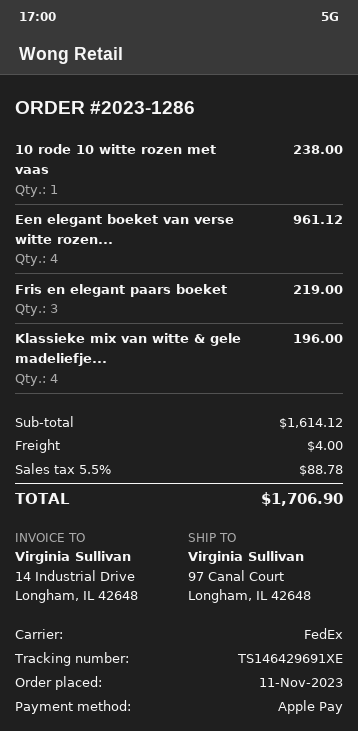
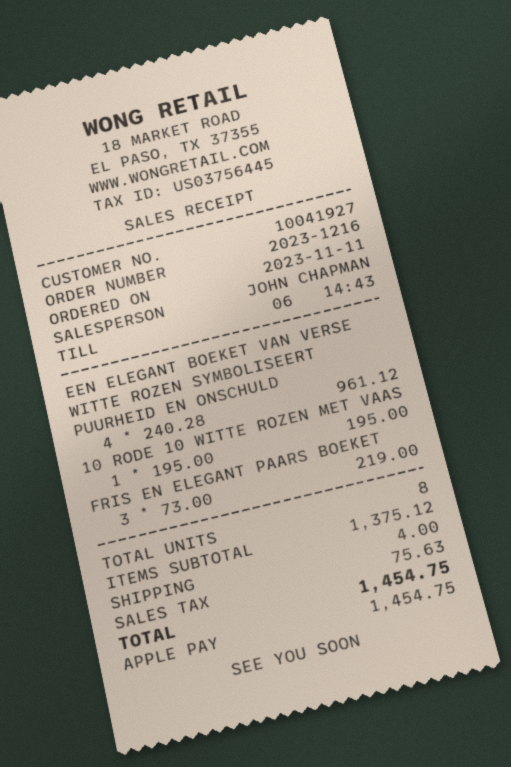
order number: 2023-1286 -> 2023-1216
10 rode 10 witte rozen met vaas: 1 for 238.00 -> 1 for 195.00
Klassieke mix van witte & gele madeliefje...: 4 for 196.00 -> none
subtotal: 1614.12 -> 1375.12
tax: 88.78 -> 75.63
total: 1706.90 -> 1454.75

